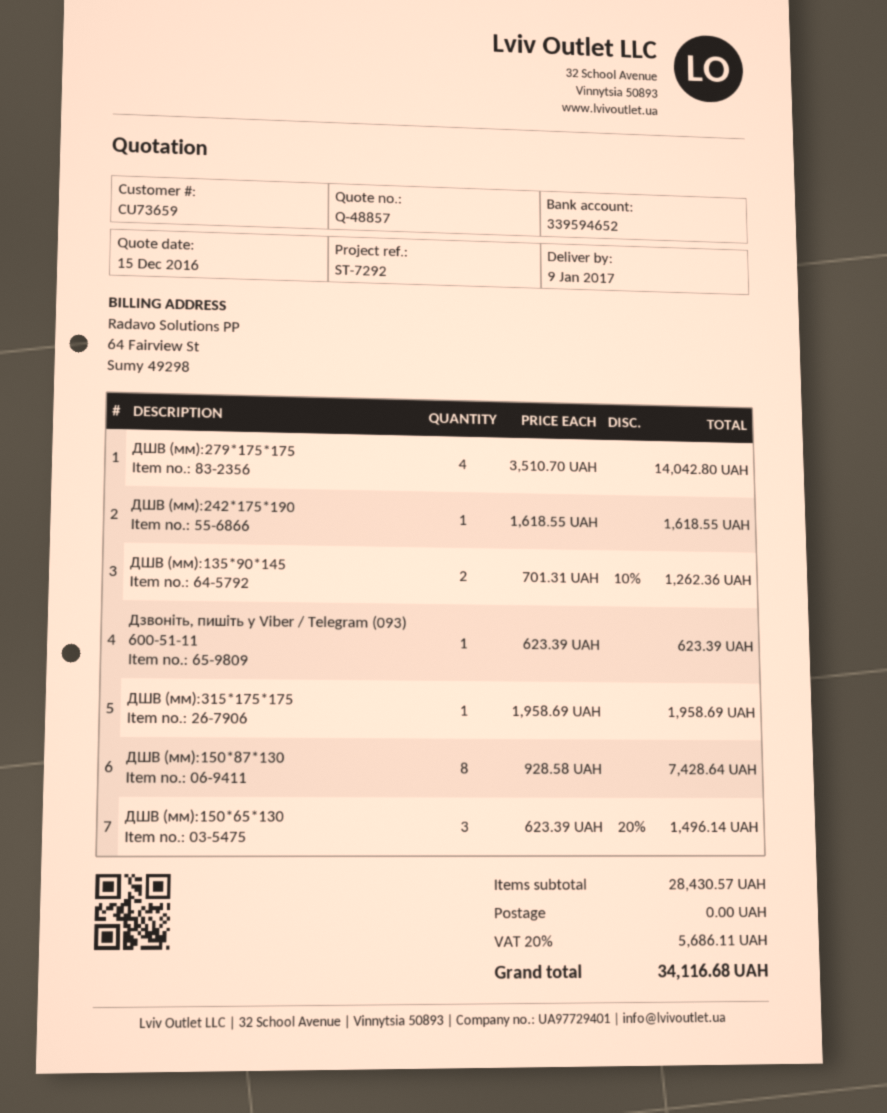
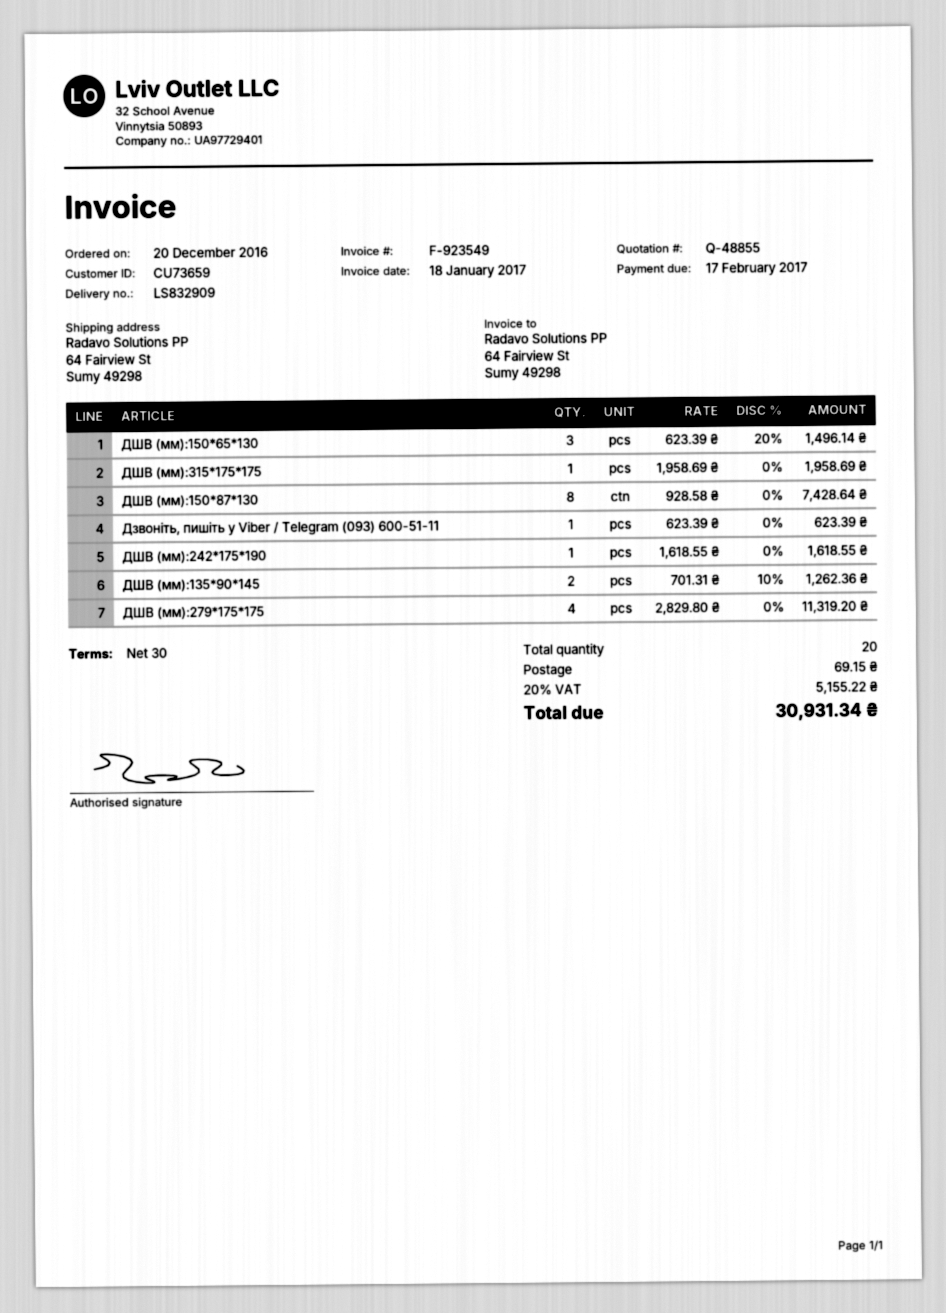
quote number: Q-48857 -> Q-48855
ДШВ (мм):279*175*175: 4 x 3510.70 = 14042.80 -> 4 x 2829.80 = 11319.20
shipping: 0.00 -> 69.15
tax: 20% = 5686.11 -> 20% = 5155.22
total: 34116.68 -> 30931.34

